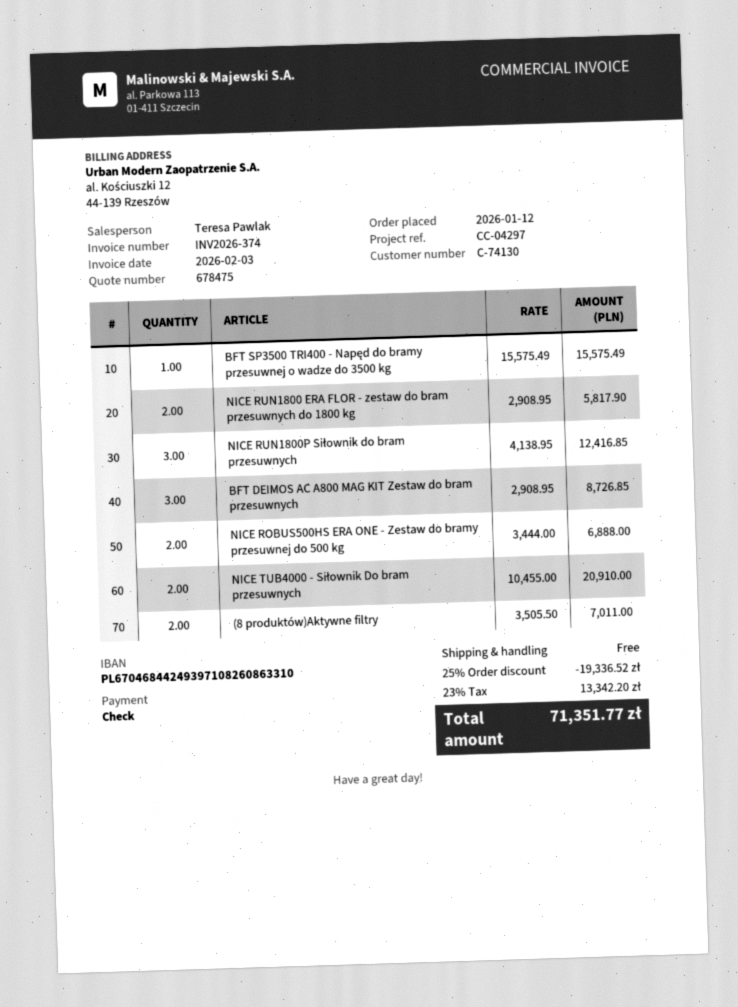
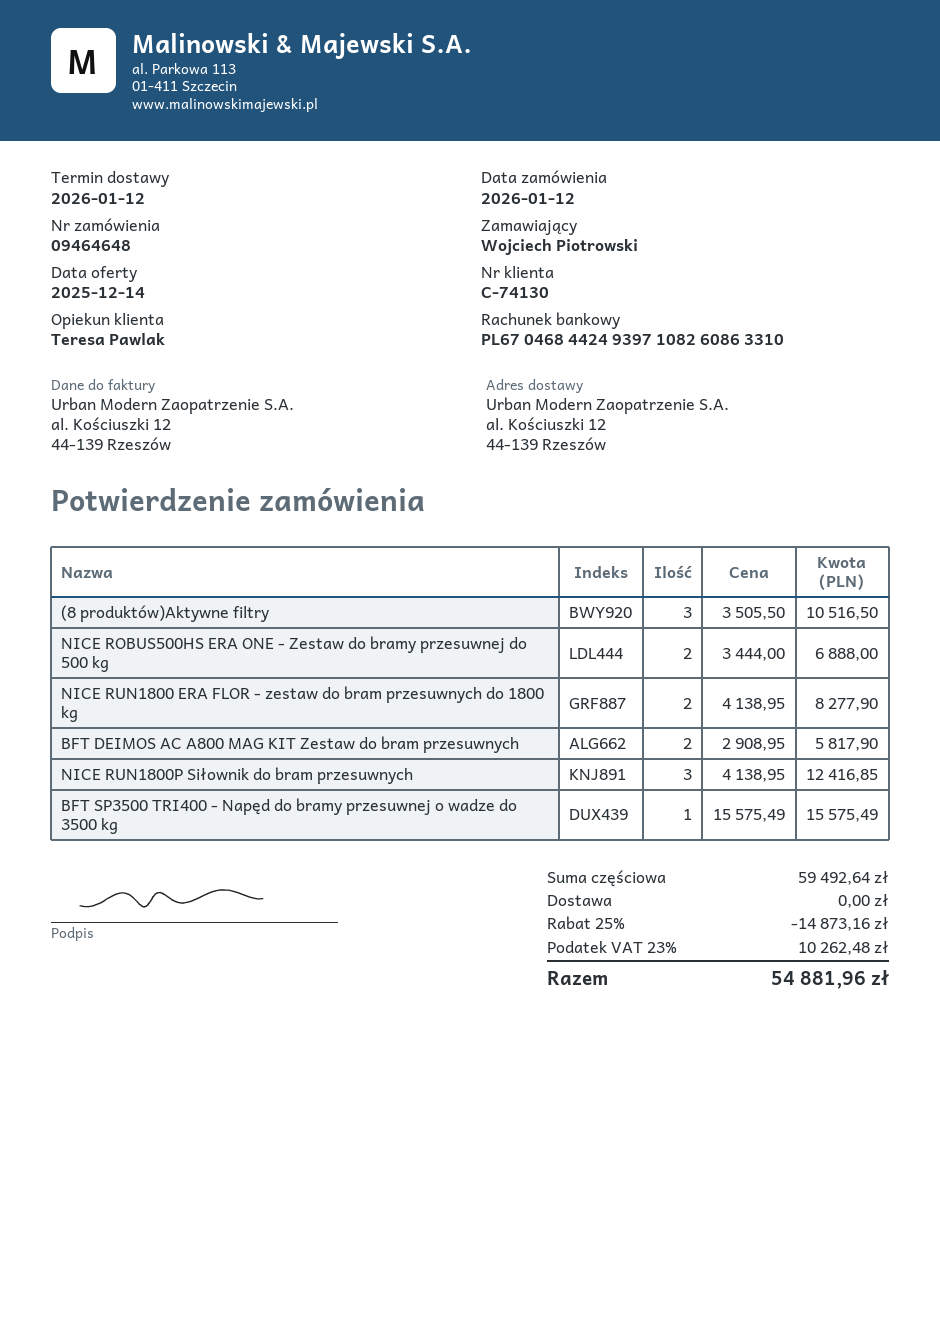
NICE RUN1800 ERA FLOR - zestaw do bram przesuwnych do 1800 kg: 2 x 2908.95 = 5817.90 -> 2 x 4138.95 = 8277.90
BFT DEIMOS AC A800 MAG KIT Zestaw do bram przesuwnych: 3 x 2908.95 = 8726.85 -> 2 x 2908.95 = 5817.90
NICE TUB4000 - Siłownik Do bram przesuwnych: 2 x 10455.00 = 20910.00 -> none
(8 produktów)Aktywne filtry: 2 x 3505.50 = 7011.00 -> 3 x 3505.50 = 10516.50
discount: 25% = 19336.52 -> 25% = 14873.16
tax: 23% = 13342.20 -> 23% = 10262.48
total: 71351.77 -> 54881.96

